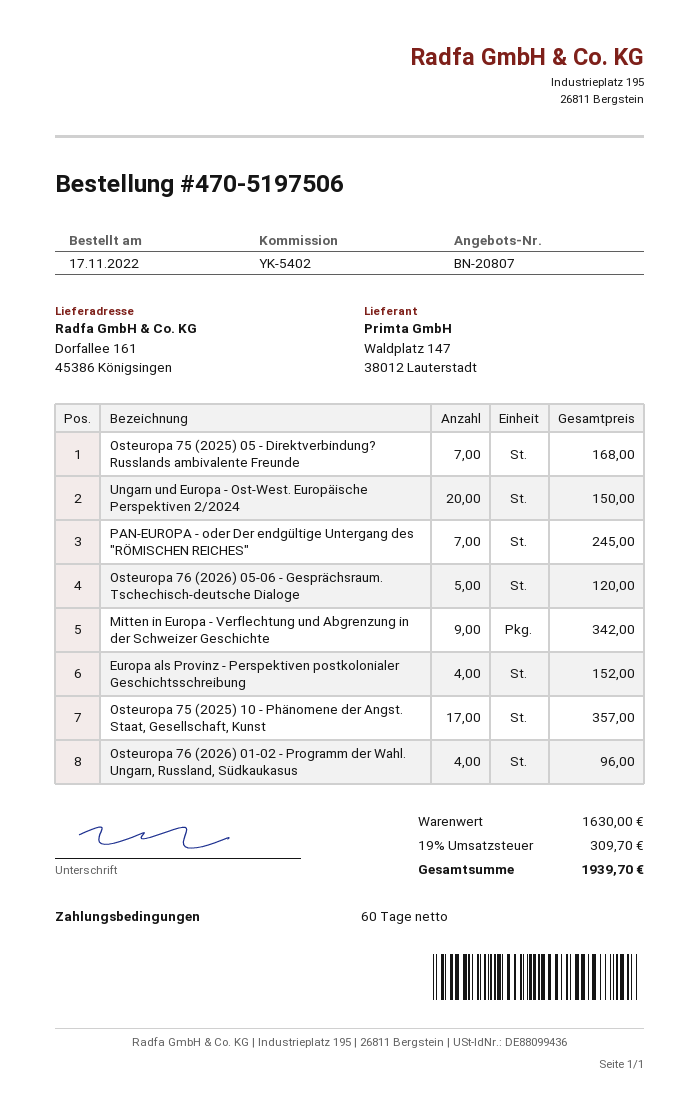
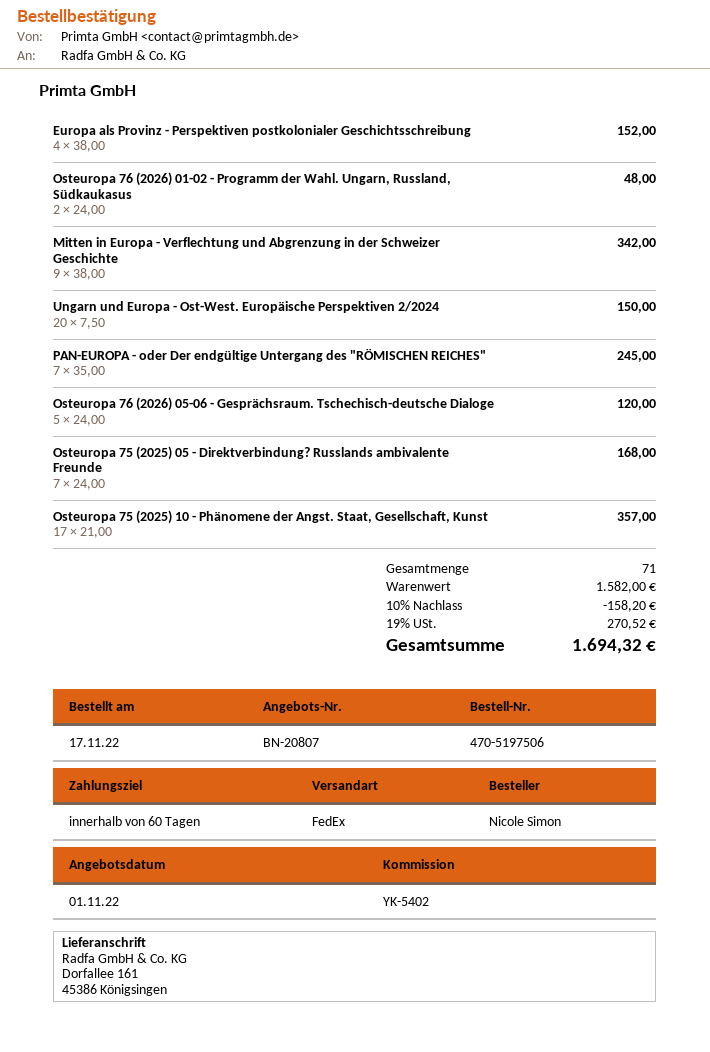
Osteuropa 76 (2026) 01-02 - Programm der Wahl. Ungarn, Russland, Südkaukasus: 4 for 96.00 -> 2 for 48.00
subtotal: 1630.00 -> 1582.00
discount: none -> 10% = 158.20
tax: 19% = 309.70 -> 19% = 270.52
total: 1939.70 -> 1694.32

